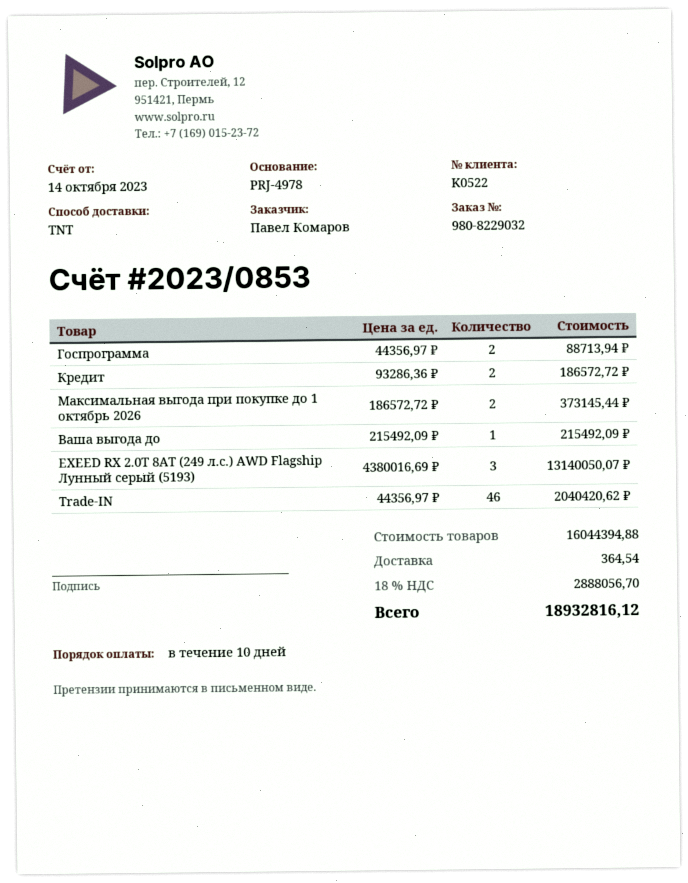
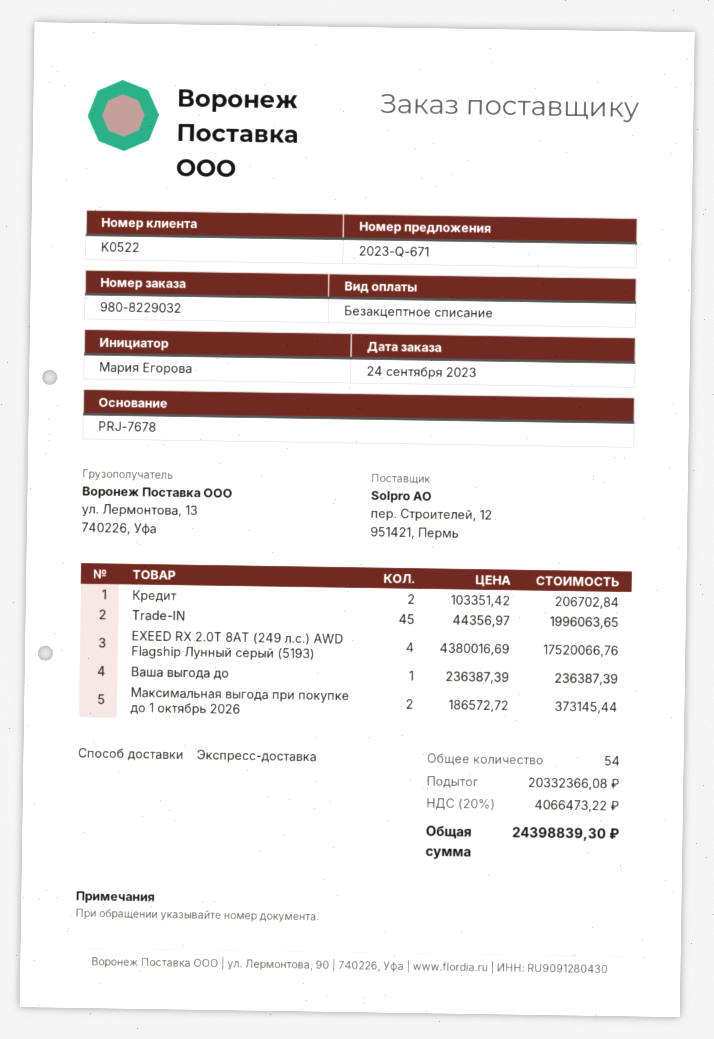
reference: PRJ-4978 -> PRJ-7678
ordered by: Павел Комаров -> Мария Егорова
shipping method: TNT -> express
Госпрограмма: 2 x 44356.97 = 88713.94 -> none
Кредит: 2 x 93286.36 = 186572.72 -> 2 x 103351.42 = 206702.84
Ваша выгода до: 1 x 215492.09 = 215492.09 -> 1 x 236387.39 = 236387.39
EXEED RX 2.0T 8AT (249 л.с.) AWD Flagship Лунный серый (5193): 3 x 4380016.69 = 13140050.07 -> 4 x 4380016.69 = 17520066.76
Trade-IN: 46 x 44356.97 = 2040420.62 -> 45 x 44356.97 = 1996063.65
subtotal: 16044394.88 -> 20332366.08
shipping: 364.54 -> none
tax: 18% = 2888056.70 -> 20% = 4066473.22
total: 18932816.12 -> 24398839.30

